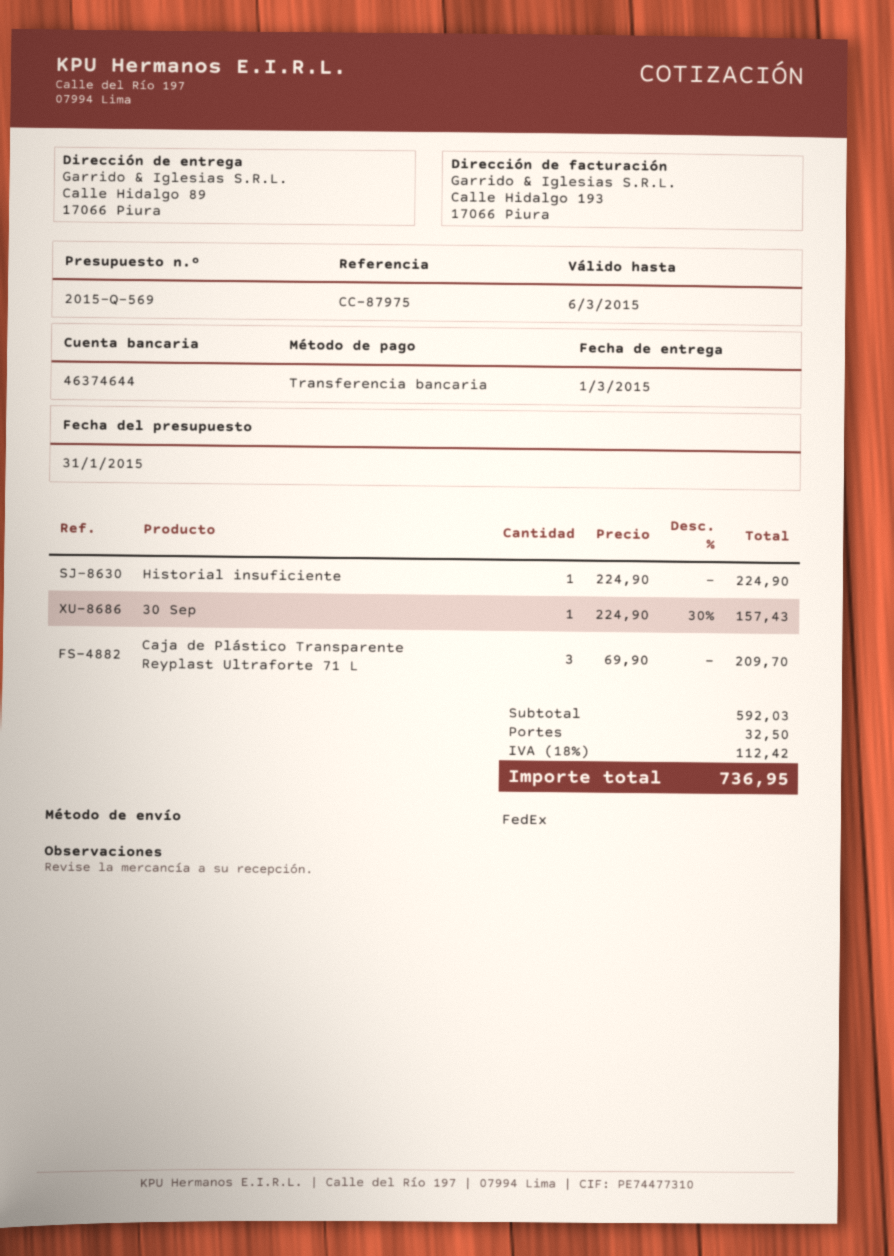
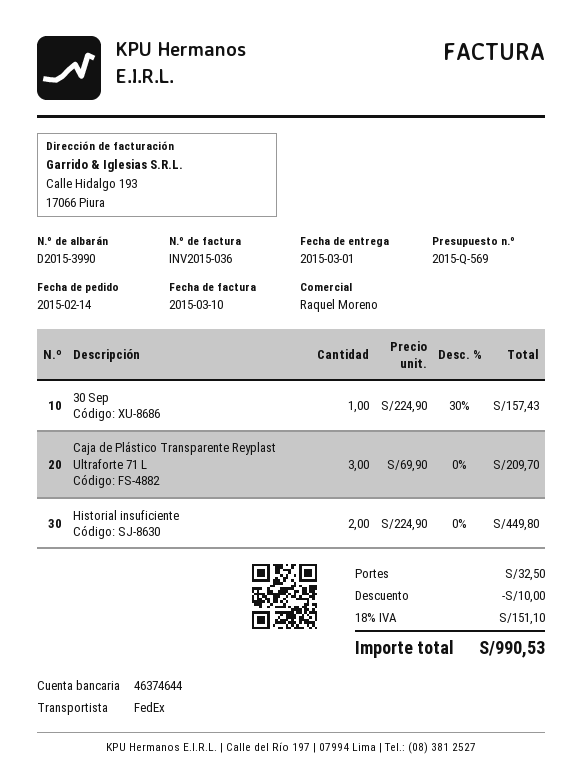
Historial insuficiente: 1 x 224.90 = 224.90 -> 2 x 224.90 = 449.80
discount: none -> 10.00
tax: 18% = 112.42 -> 18% = 151.10
total: 736.95 -> 990.53

